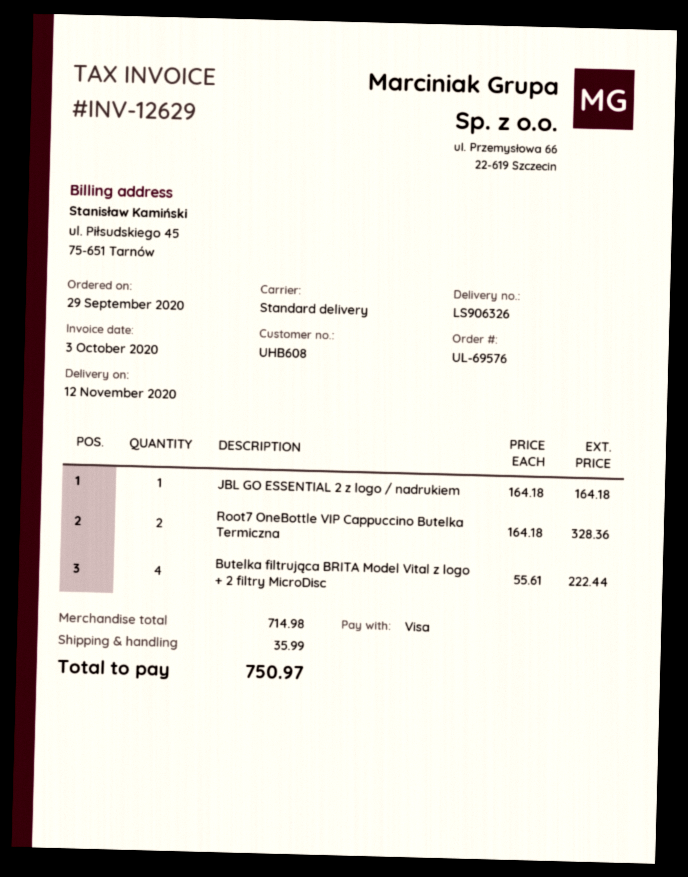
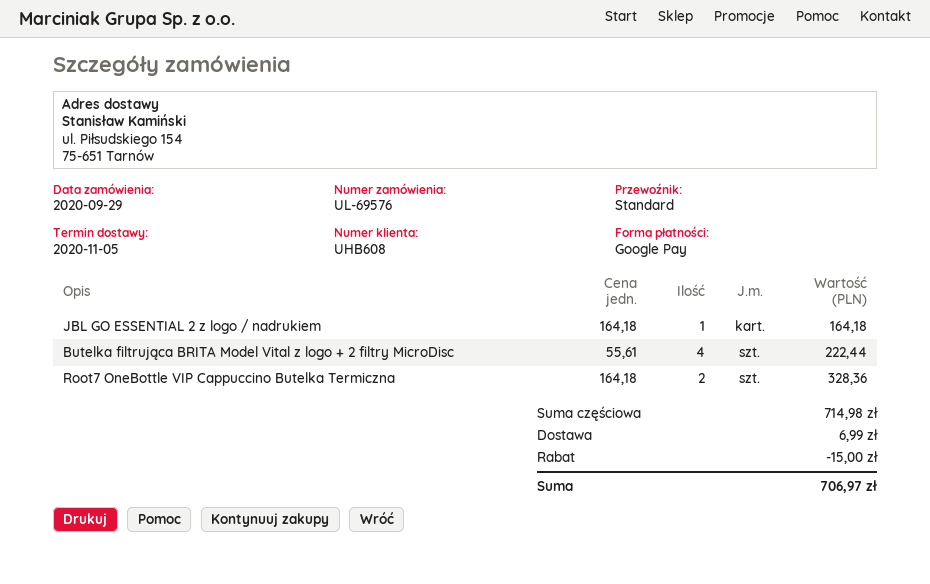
delivery date: 2020-11-12 -> 2020-11-05
payment method: Visa -> Google Pay
discount: none -> 15.00
shipping: 35.99 -> 6.99
total: 750.97 -> 706.97

